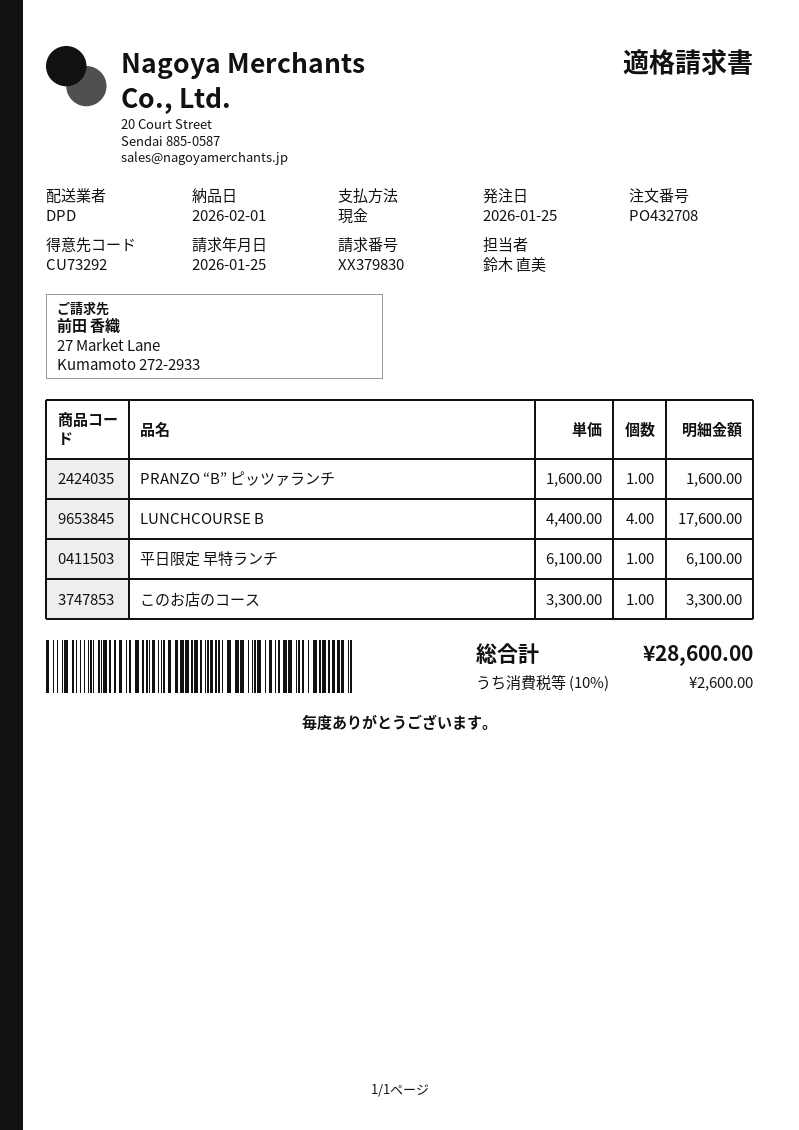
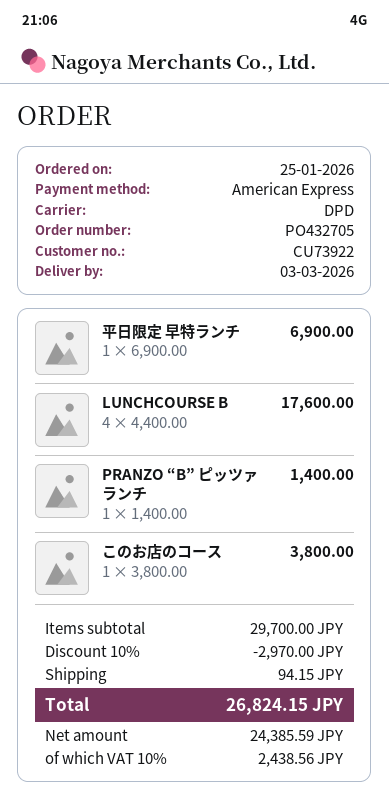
order number: PO432708 -> PO432705
delivery date: 2026-02-01 -> 2026-03-03
customer number: CU73292 -> CU73922
payment method: cash -> American Express
PRANZO “B” ピッツァランチ: 1 x 1600.00 = 1600.00 -> 1 x 1400.00 = 1400.00
平日限定 早特ランチ: 1 x 6100.00 = 6100.00 -> 1 x 6900.00 = 6900.00
このお店のコース: 1 x 3300.00 = 3300.00 -> 1 x 3800.00 = 3800.00
discount: none -> 10% = 2970.00
shipping: none -> 94.15
tax: 10% = 2600.00 -> 10% = 2438.56
total: 28600.00 -> 26824.15

